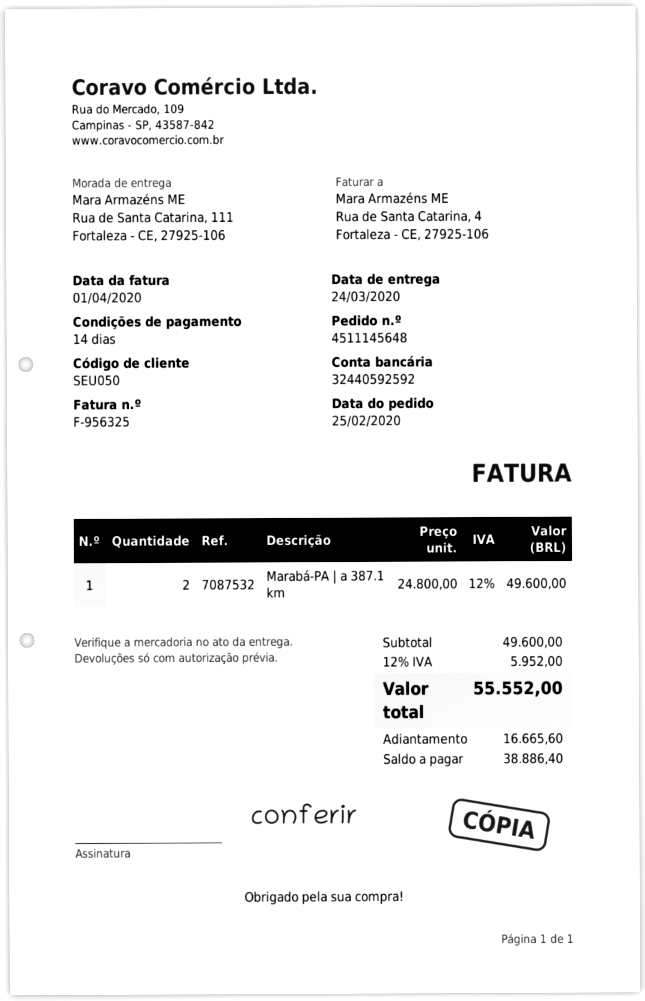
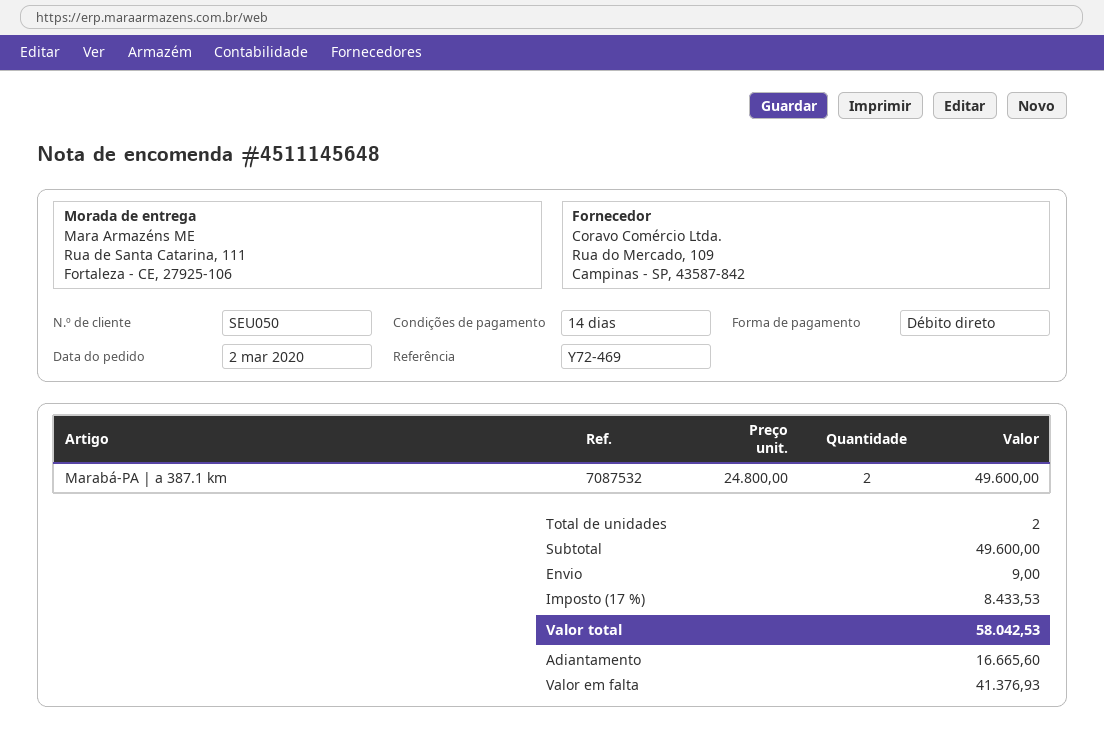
order date: 2020-02-25 -> 2020-03-02
shipping: none -> 9.00
tax: 12% = 5952.00 -> 17% = 8433.53
total: 55552.00 -> 58042.53
balance: 38886.40 -> 41376.93

